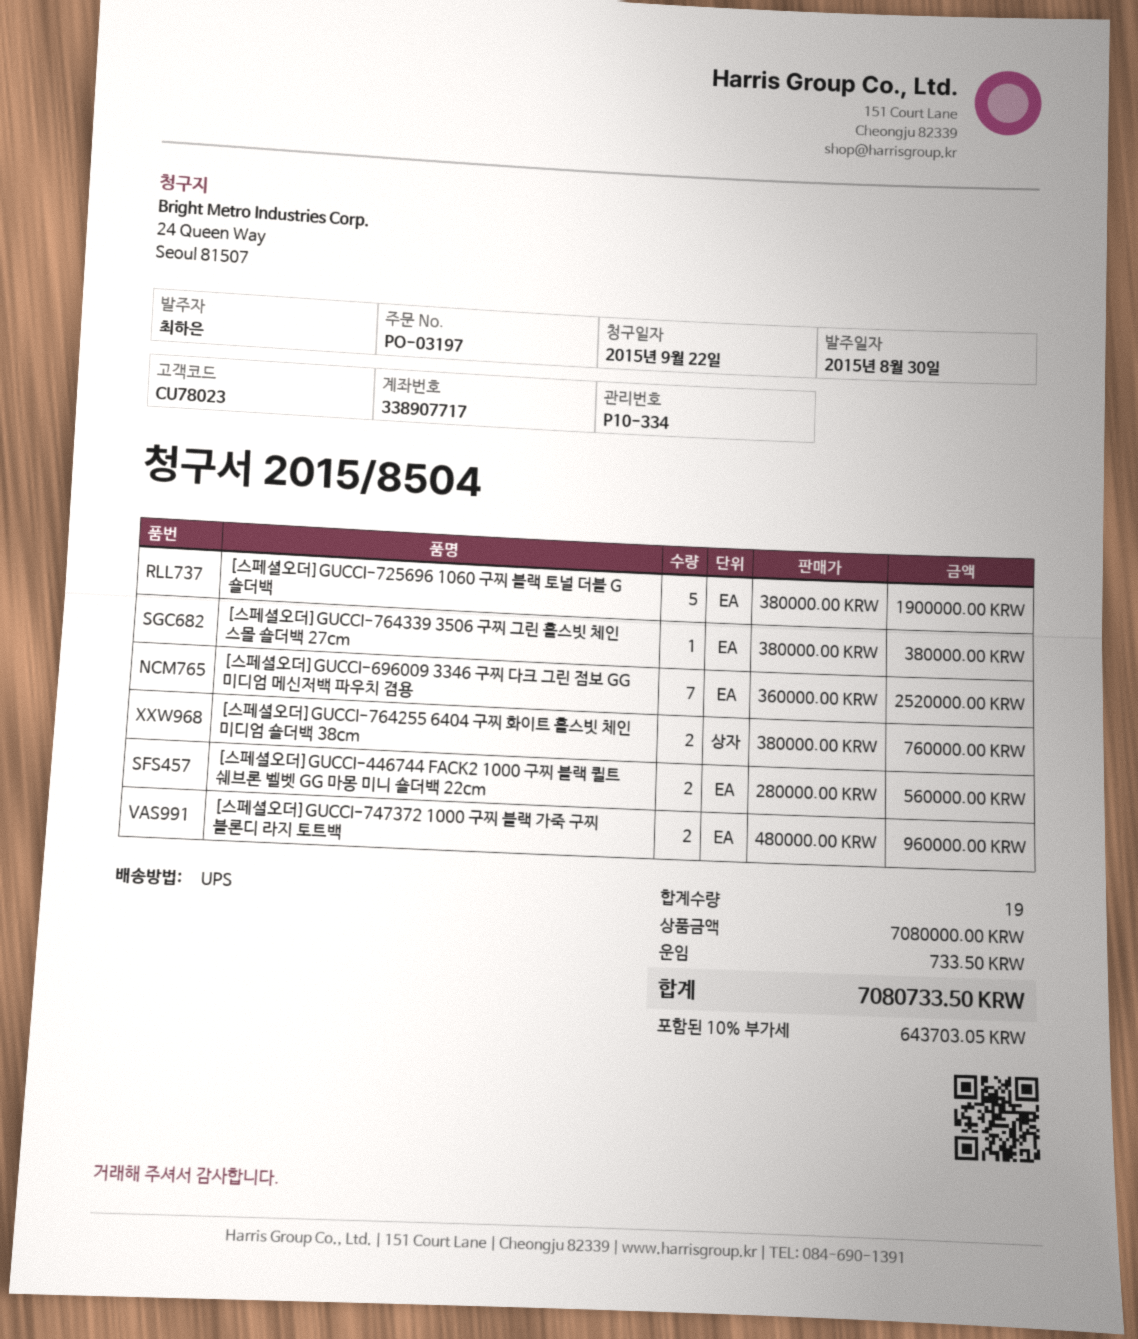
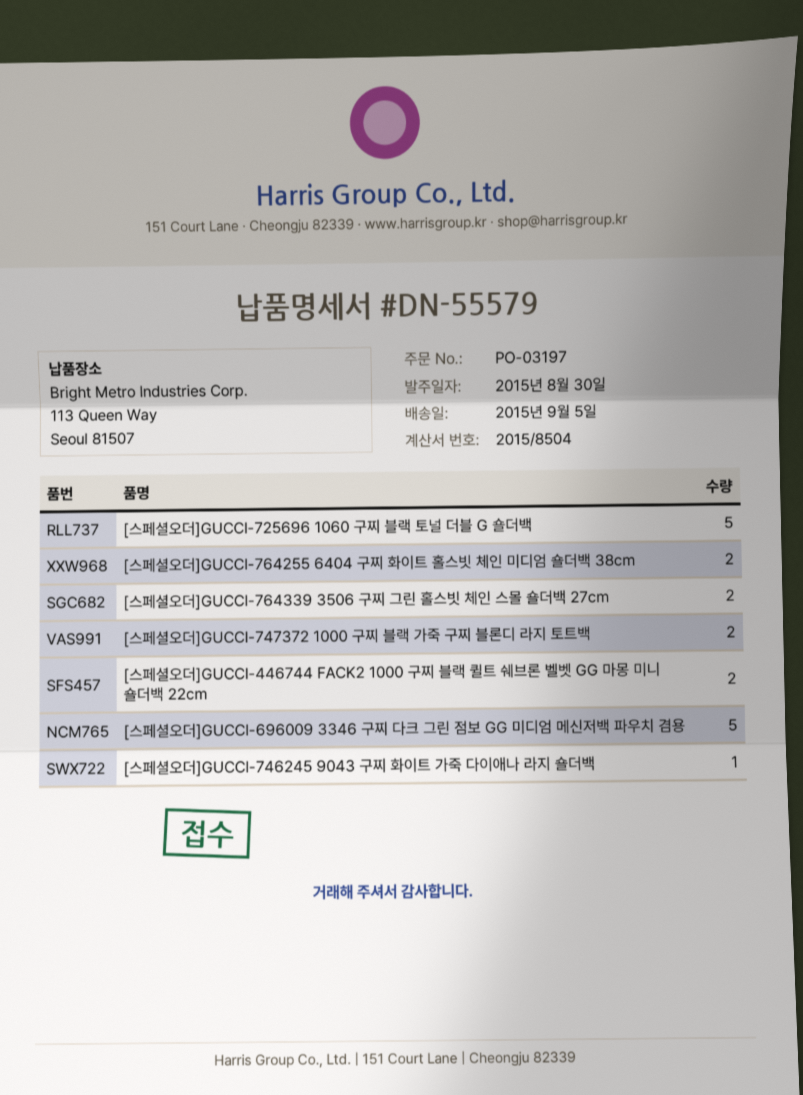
[스페셜오더]GUCCI-764339 3506 구찌 그린 홀스빗 체인 스몰 숄더백 27cm: 1 -> 2
[스페셜오더]GUCCI-696009 3346 구찌 다크 그린 점보 GG 미디엄 메신저백 파우치 겸용: 7 -> 5
[스페셜오더]GUCCI-746245 9043 구찌 화이트 가죽 다이애나 라지 숄더백: none -> 1

